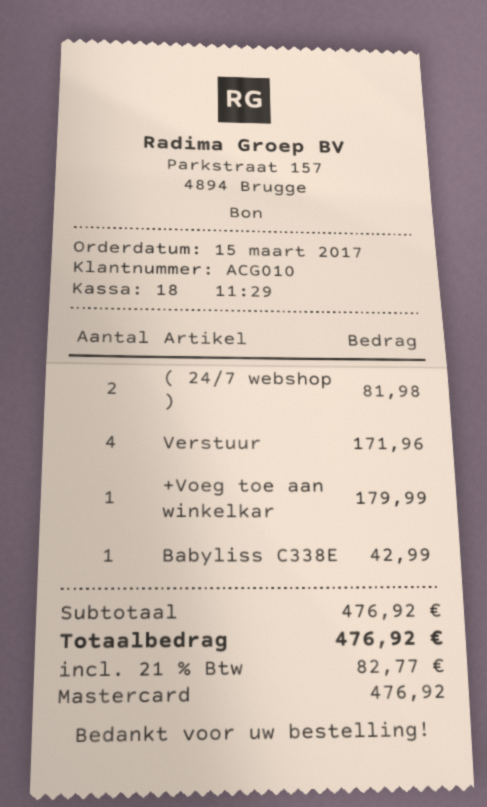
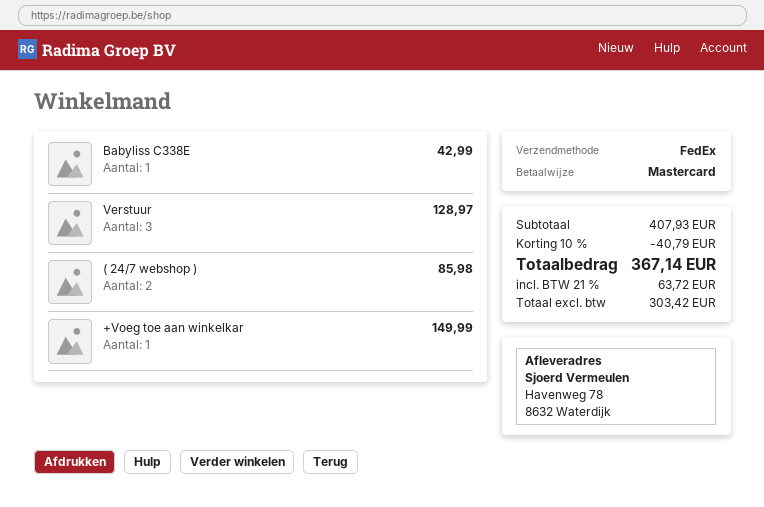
( 24/7 webshop ): 2 for 81.98 -> 2 for 85.98
Verstuur: 4 for 171.96 -> 3 for 128.97
+Voeg toe aan winkelkar: 1 for 179.99 -> 1 for 149.99
subtotal: 476.92 -> 407.93
discount: none -> 10% = 40.79
tax: 21% = 82.77 -> 21% = 63.72
total: 476.92 -> 367.14

